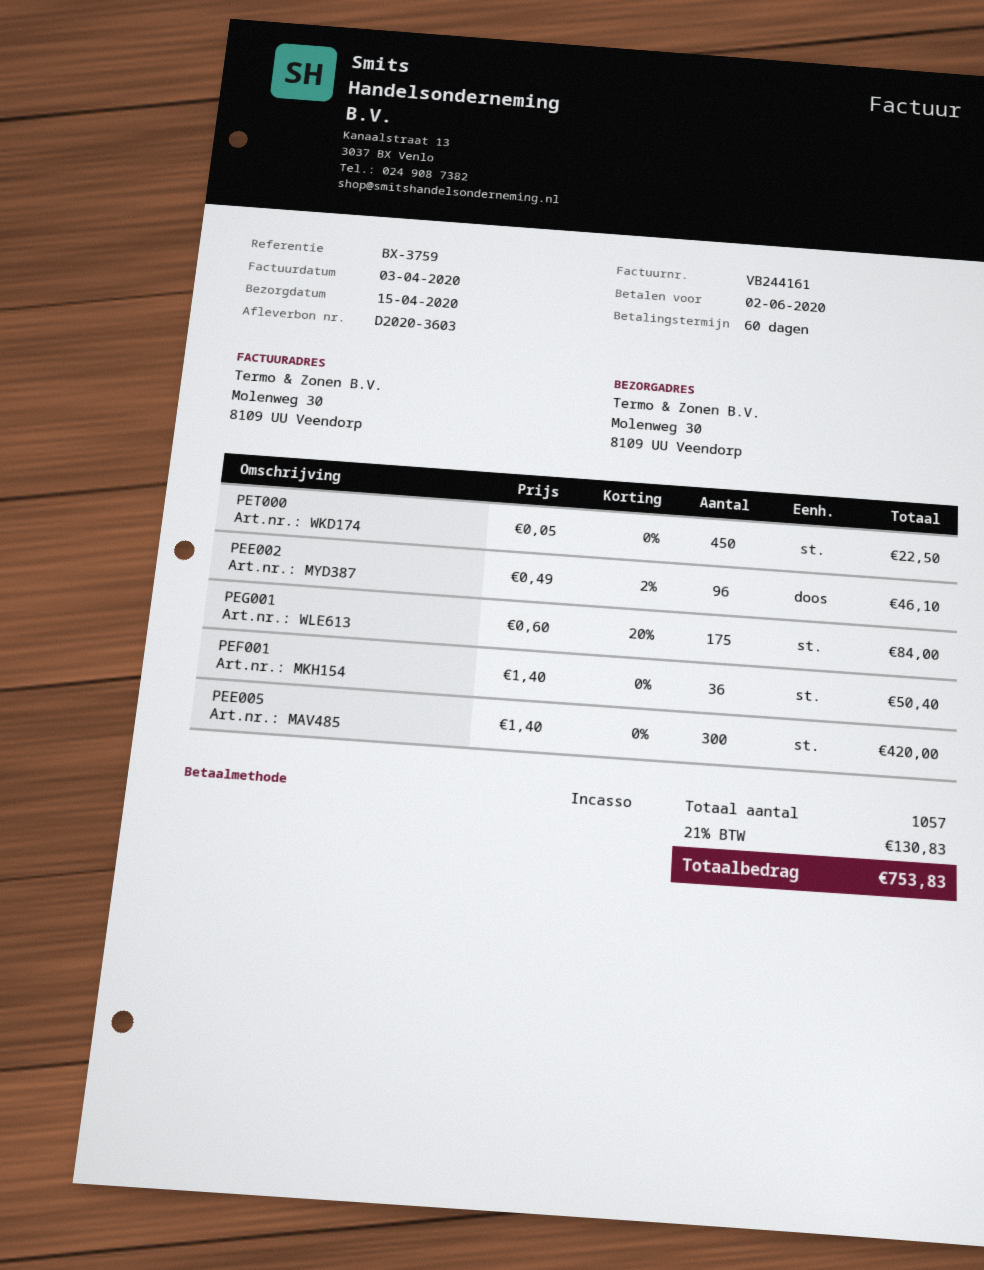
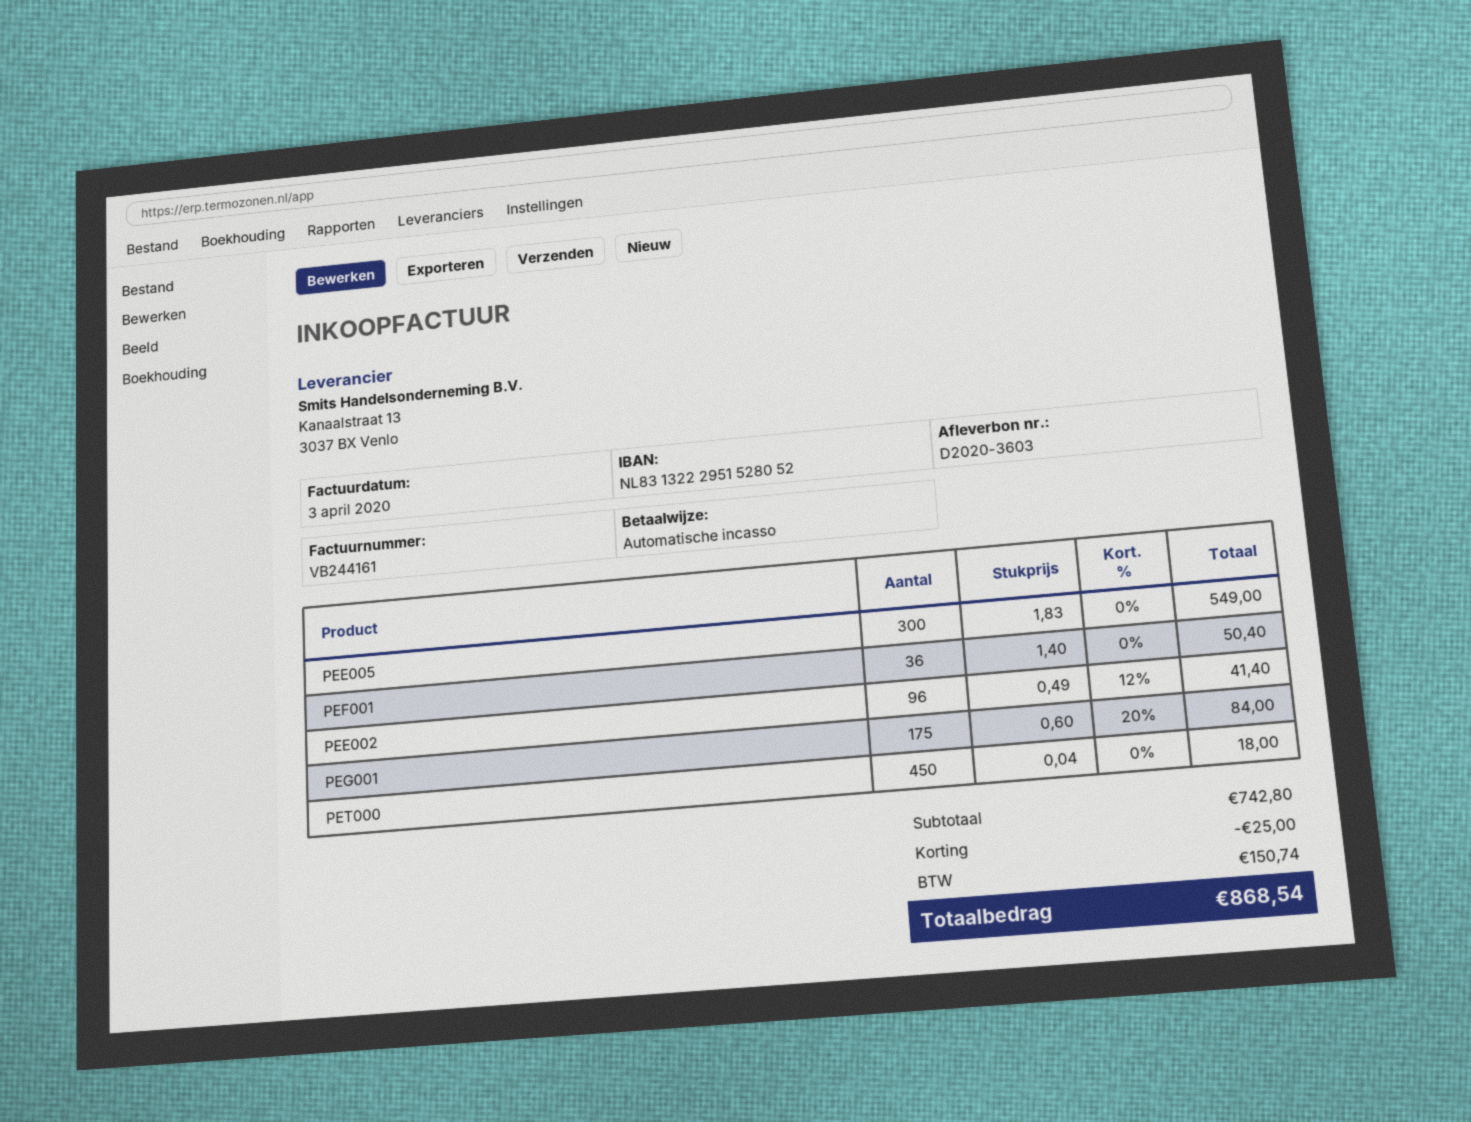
PET000: 450 x 0.05 = 22.50 -> 450 x 0.04 = 18.00
PEE002: 96 x 0.49 - 2% = 46.10 -> 96 x 0.49 - 12% = 41.40
PEE005: 300 x 1.40 = 420.00 -> 300 x 1.83 = 549.00
discount: none -> 25.00
tax: 130.83 -> 150.74
total: 753.83 -> 868.54

